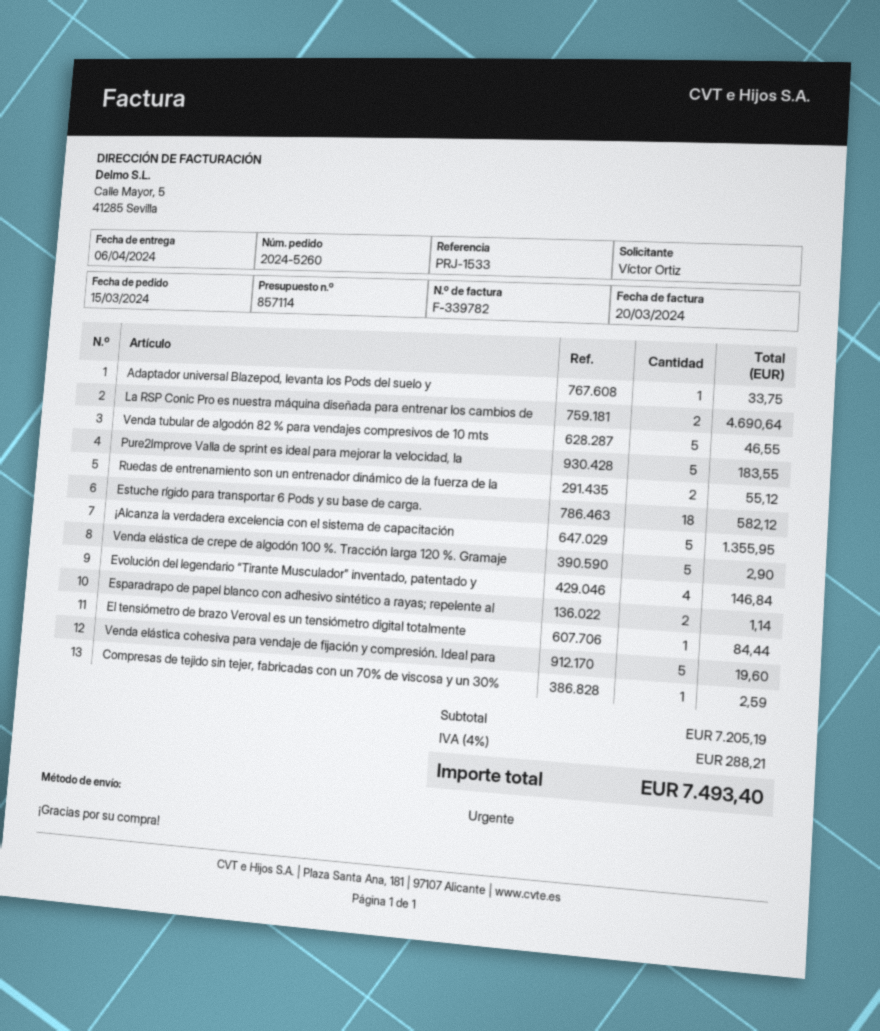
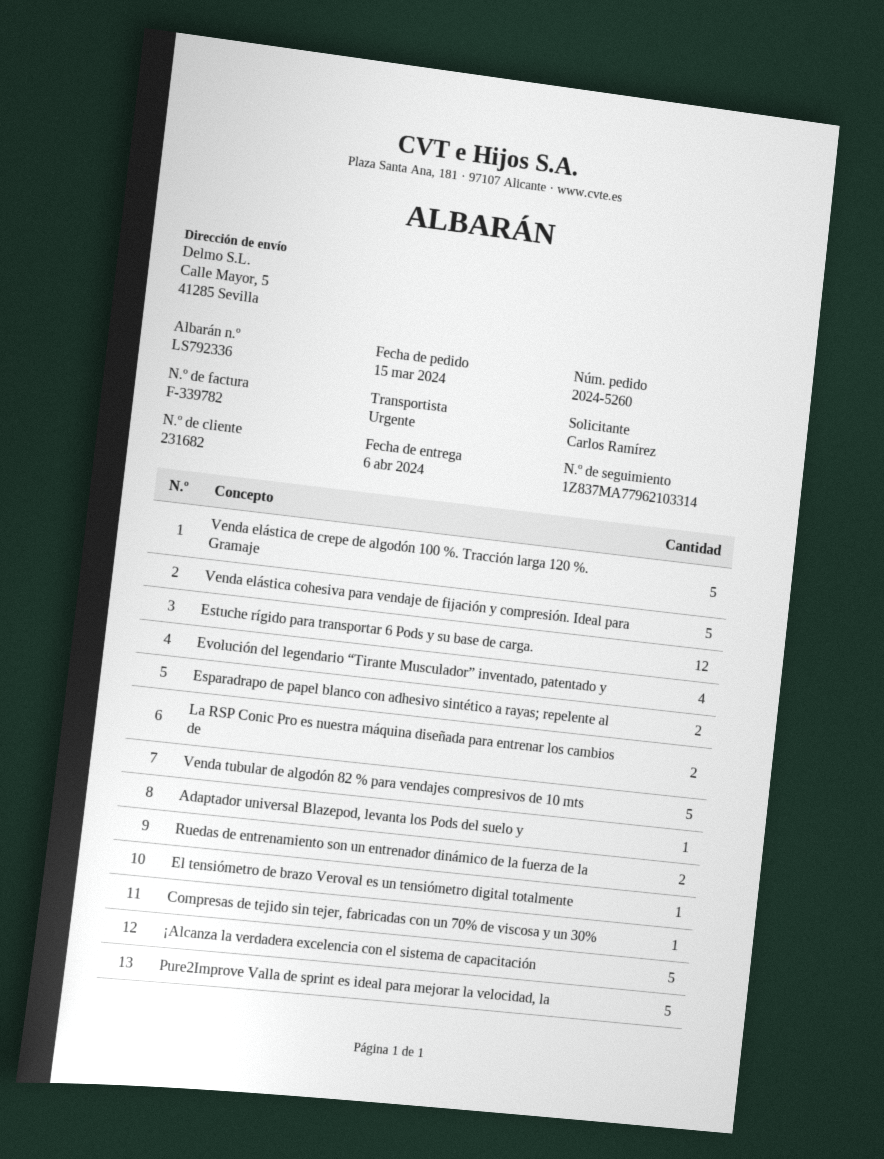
ordered by: Víctor Ortiz -> Carlos Ramírez
Estuche rígido para transportar 6 Pods y su base de carga.: 18 -> 12

